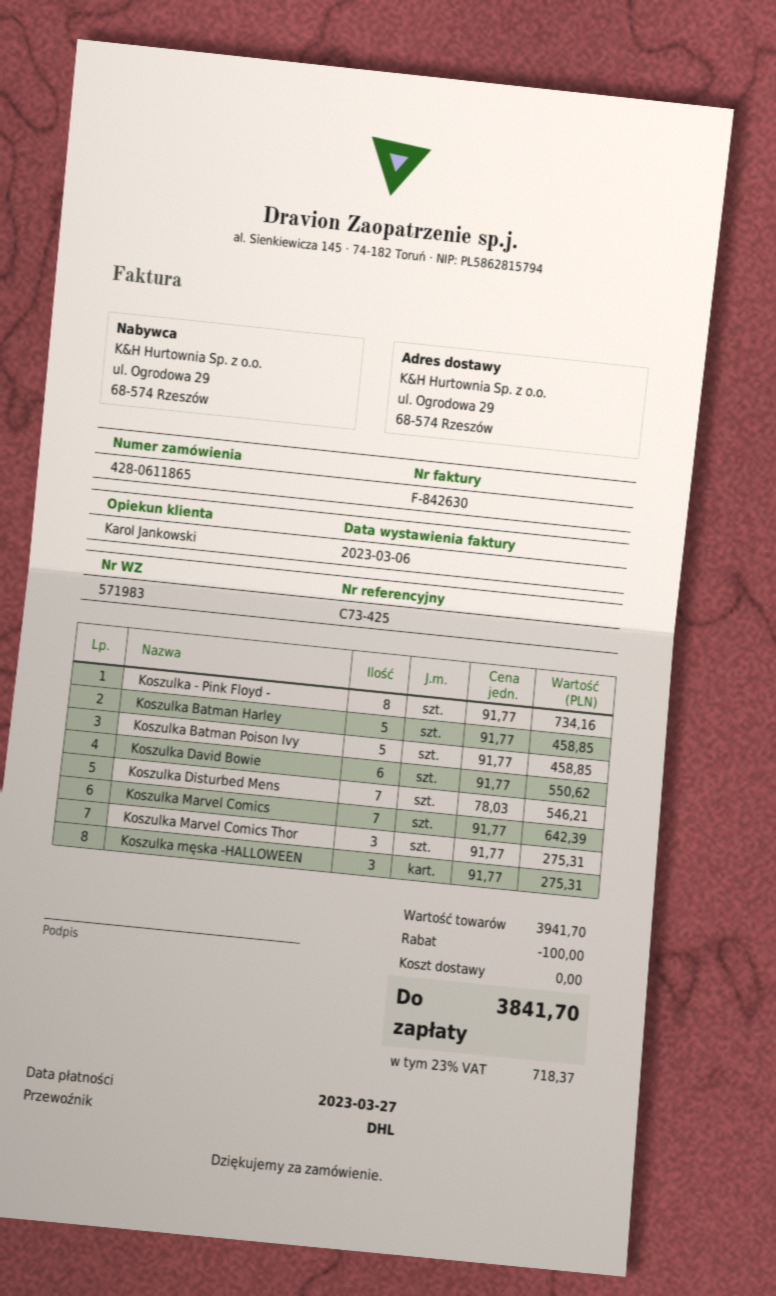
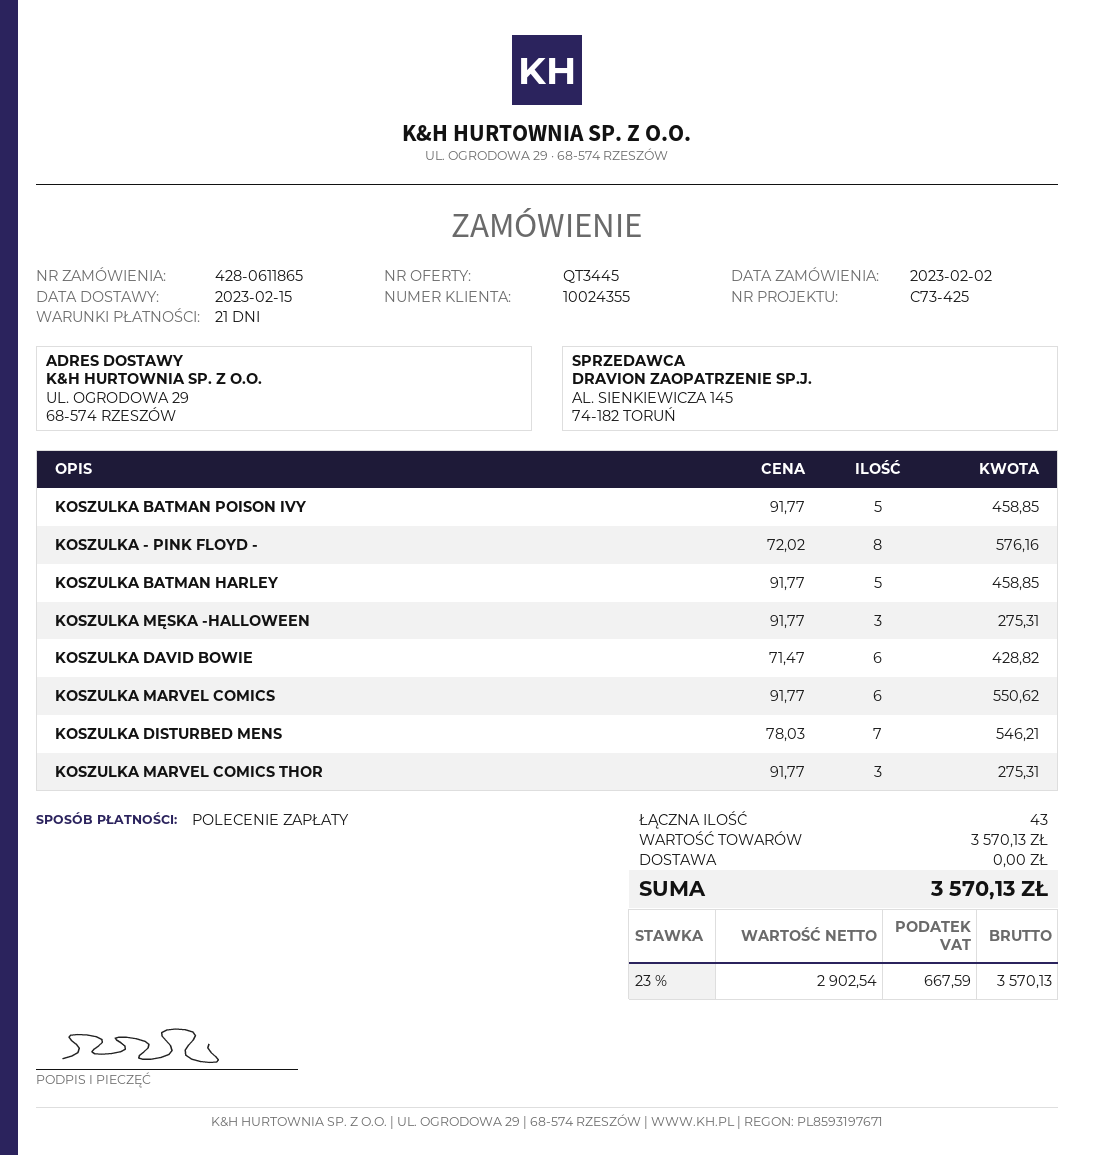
Koszulka - Pink Floyd -: 8 x 91.77 = 734.16 -> 8 x 72.02 = 576.16
Koszulka David Bowie: 6 x 91.77 = 550.62 -> 6 x 71.47 = 428.82
Koszulka Marvel Comics: 7 x 91.77 = 642.39 -> 6 x 91.77 = 550.62
subtotal: 3941.70 -> 3570.13
discount: 100.00 -> none
tax: 23% = 718.37 -> 23% = 667.59
total: 3841.70 -> 3570.13

